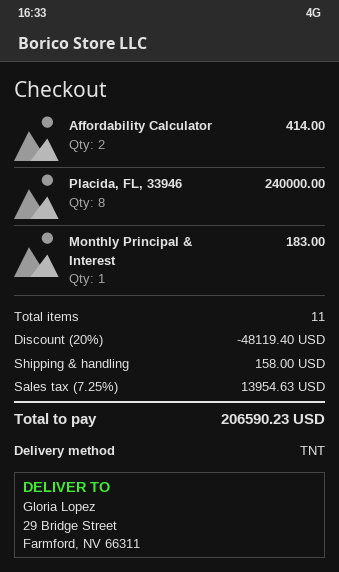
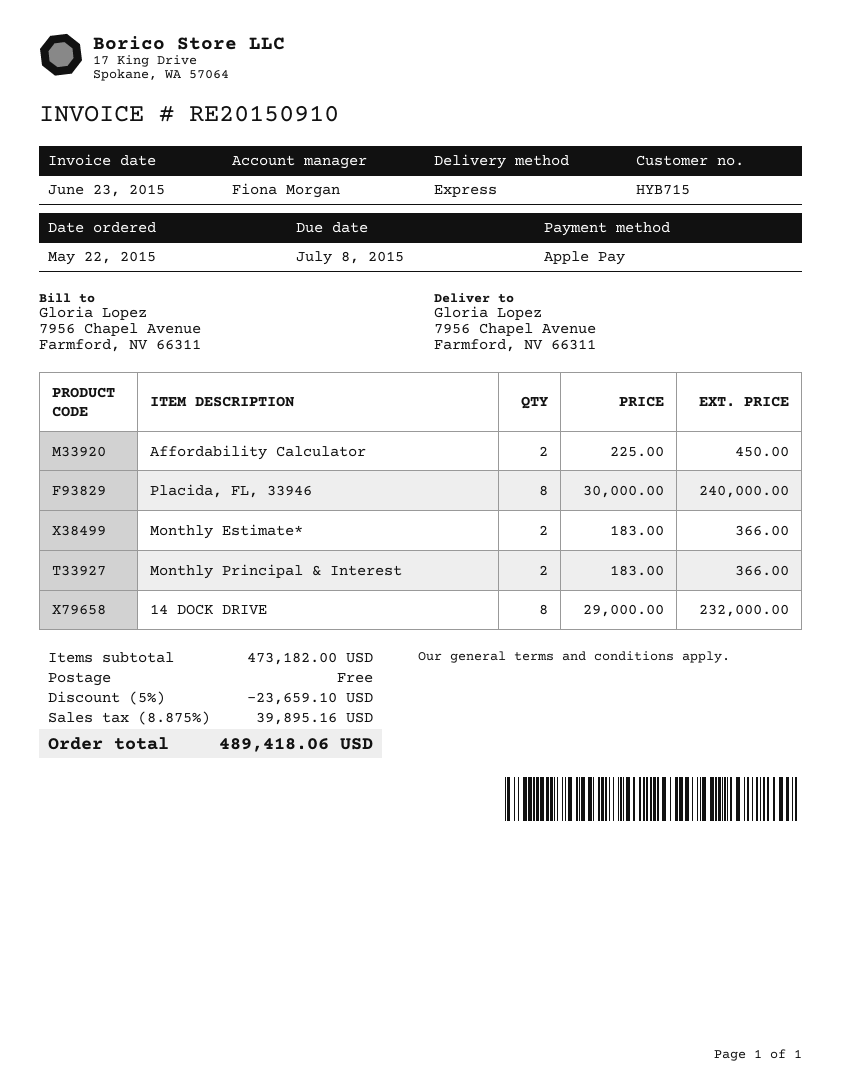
shipping method: TNT -> express
ship to: 29 Bridge Street, Farmford, NV 66311 -> 7956 Chapel Avenue, Farmford, NV 66311
Affordability Calculator: 2 for 414.00 -> 2 for 450.00
Monthly Principal & Interest: 1 for 183.00 -> 2 for 366.00
Monthly Estimate*: none -> 2 for 366.00
14 DOCK DRIVE: none -> 8 for 232000.00
discount: 20% = 48119.40 -> 5% = 23659.10
shipping: 158.00 -> 0.00
tax: 7.25% = 13954.63 -> 8.875% = 39895.16
total: 206590.23 -> 489418.06

